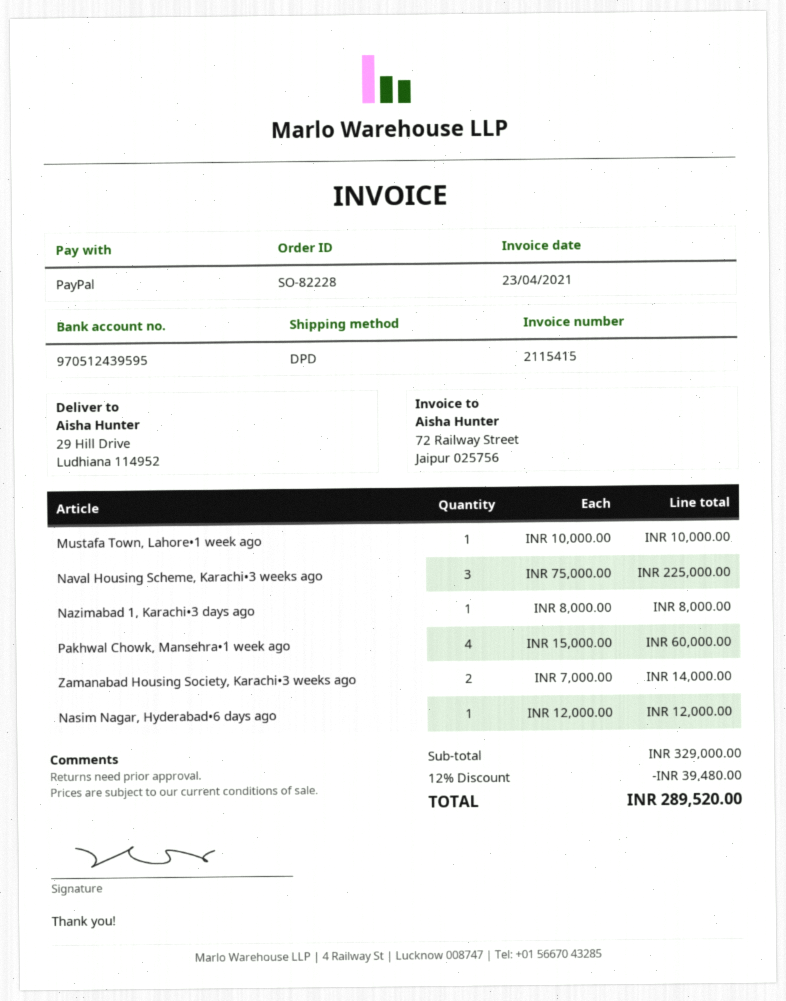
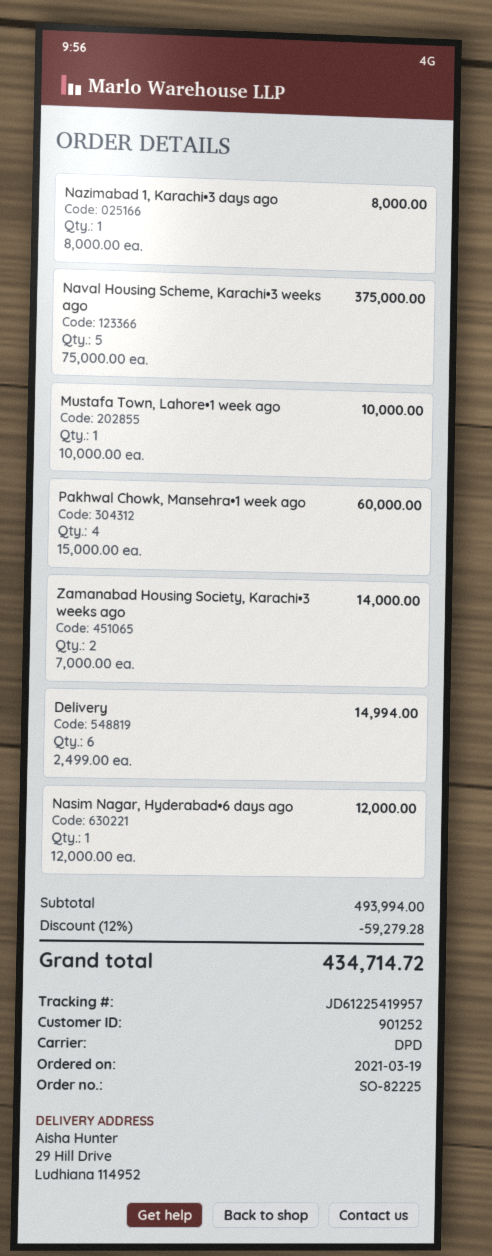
order number: SO-82228 -> SO-82225
Naval Housing Scheme, Karachi•3 weeks ago: 3 x 75000.00 = 225000.00 -> 5 x 75000.00 = 375000.00
Delivery: none -> 6 x 2499.00 = 14994.00
subtotal: 329000.00 -> 493994.00
discount: 12% = 39480.00 -> 12% = 59279.28
total: 289520.00 -> 434714.72

